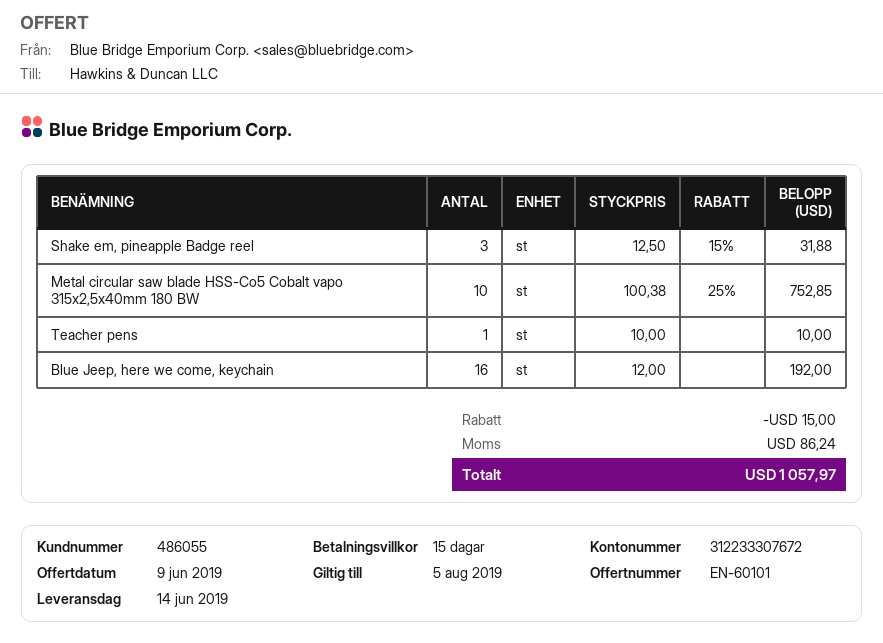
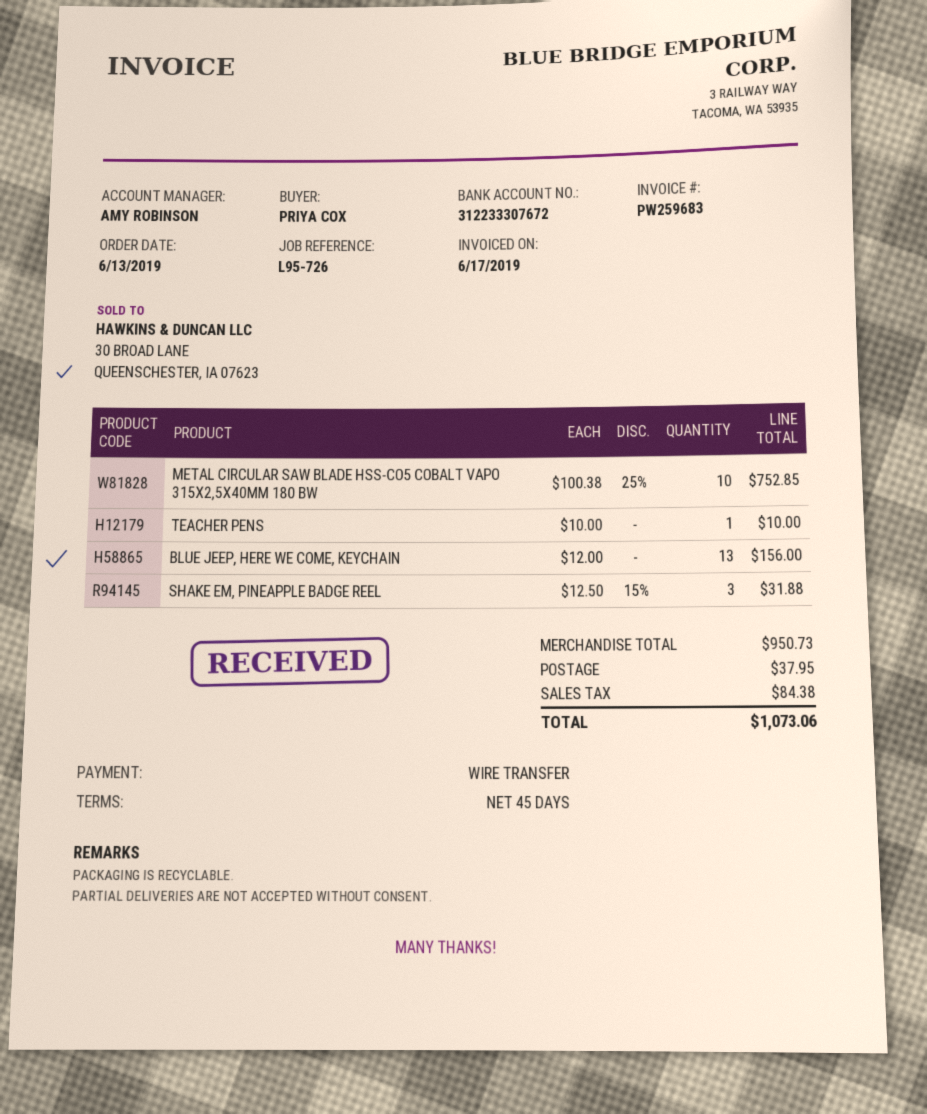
payment terms: 15 days -> 45 days
Blue Jeep, here we come, keychain: 16 x 12.00 = 192.00 -> 13 x 12.00 = 156.00
discount: 15.00 -> none
shipping: none -> 37.95
tax: 86.24 -> 84.38
total: 1057.97 -> 1073.06

